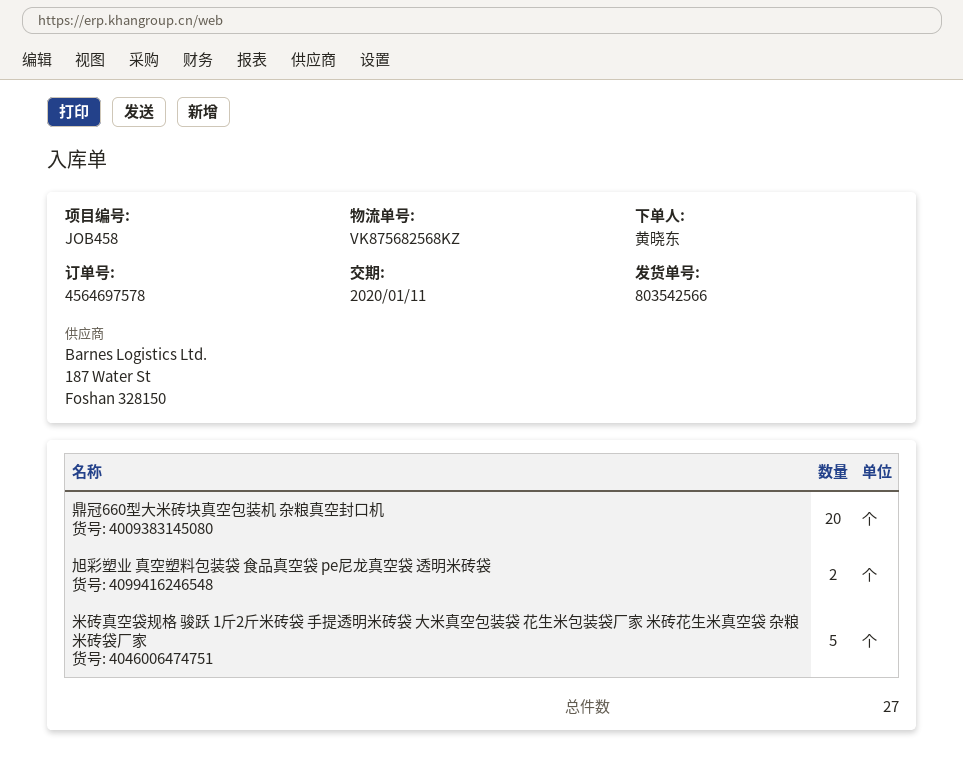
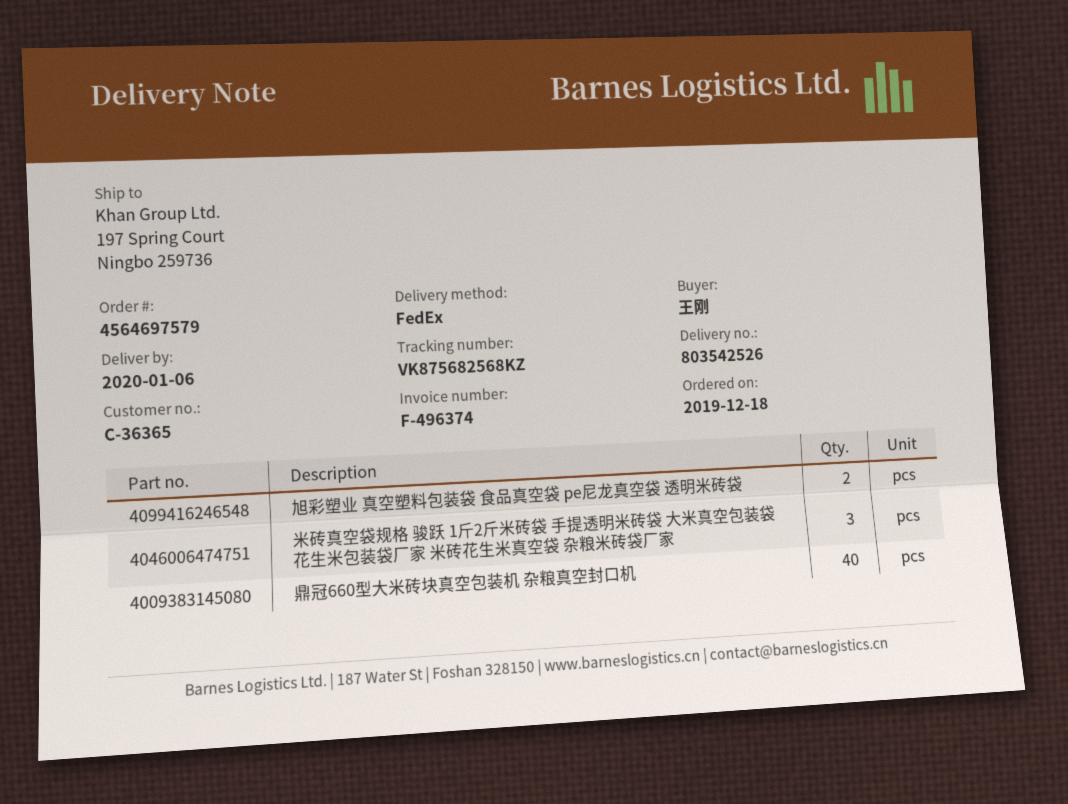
order number: 4564697578 -> 4564697579
delivery note number: 803542566 -> 803542526
delivery date: 2020-01-11 -> 2020-01-06
ordered by: 黄晓东 -> 王刚
鼎冠660型大米砖块真空包装机 杂粮真空封口机: 20 -> 40
米砖真空袋规格 骏跃 1斤2斤米砖袋 手提透明米砖袋 大米真空包装袋 花生米包装袋厂家 米砖花生米真空袋 杂粮米砖袋厂家: 5 -> 3

